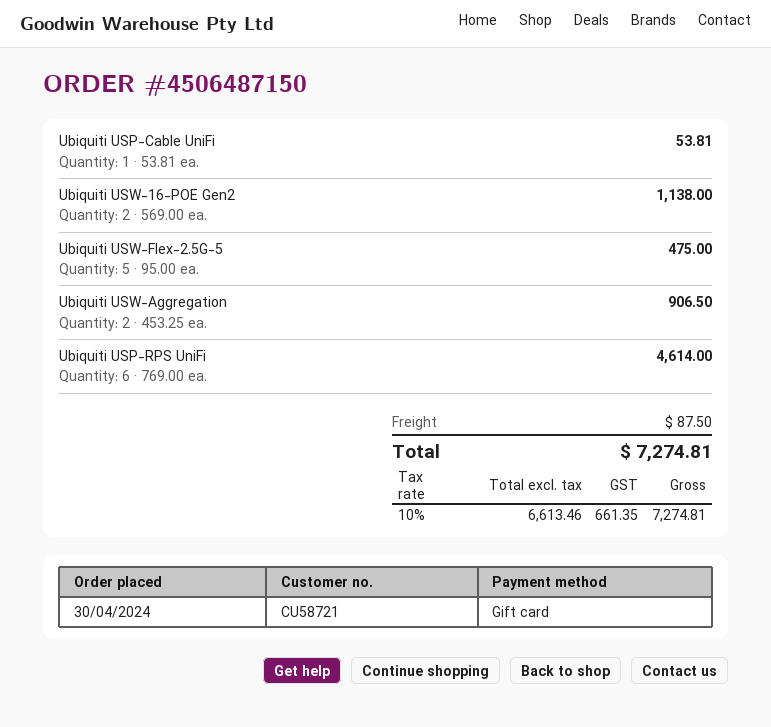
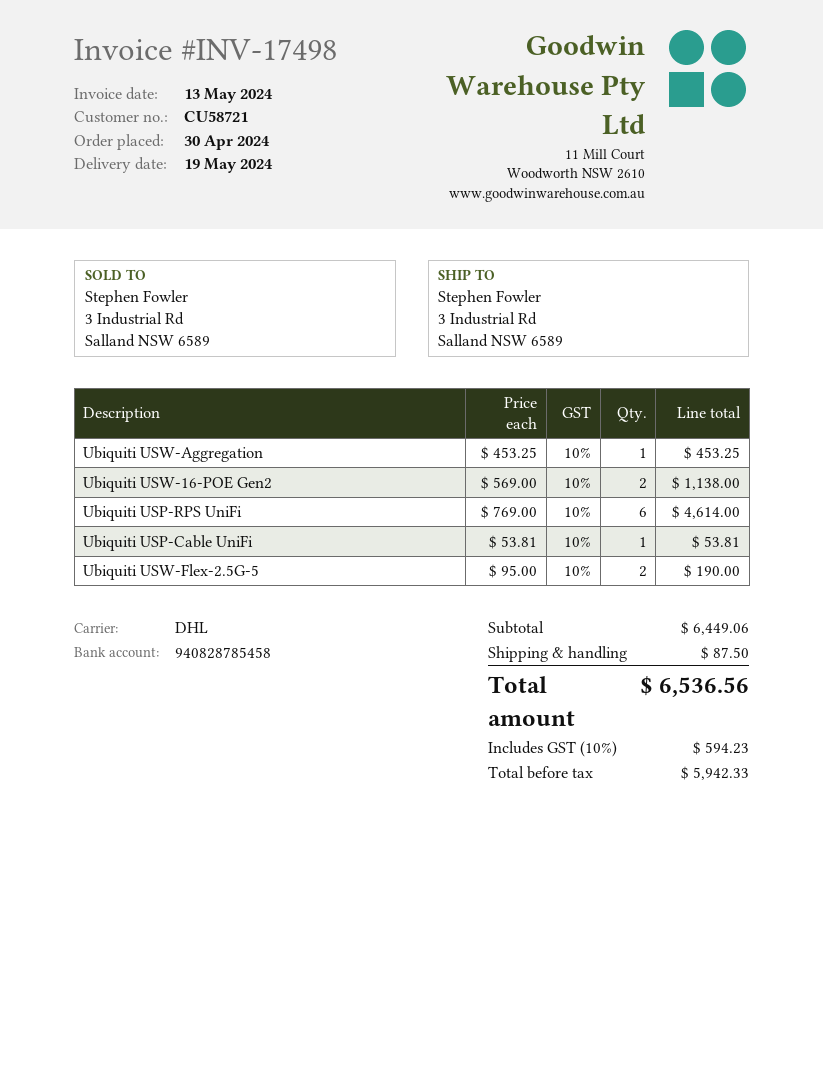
Ubiquiti USW-Flex-2.5G-5: 5 x 95.00 = 475.00 -> 2 x 95.00 = 190.00
Ubiquiti USW-Aggregation: 2 x 453.25 = 906.50 -> 1 x 453.25 = 453.25
net: 6613.46 -> 5942.33
tax: 10% = 661.35 -> 10% = 594.23
total: 7274.81 -> 6536.56

